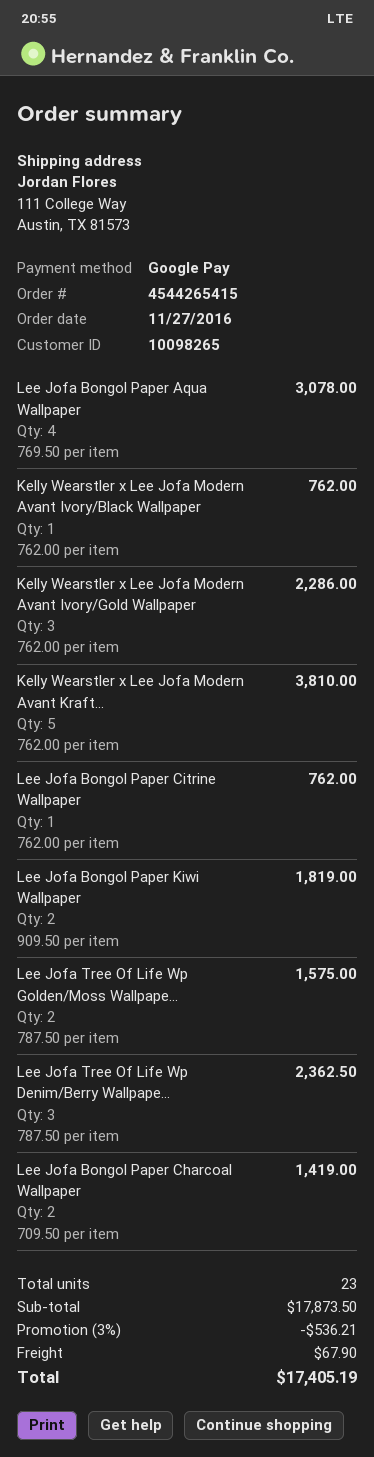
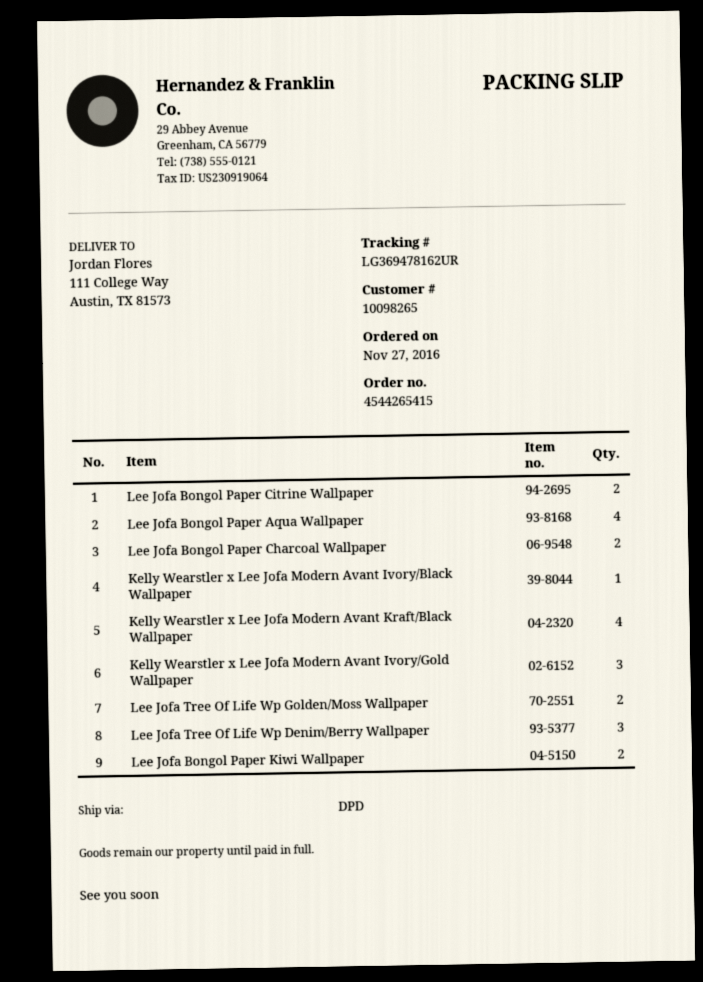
Kelly Wearstler x Lee Jofa Modern Avant Kraft...: 5 -> 4
Lee Jofa Bongol Paper Citrine Wallpaper: 1 -> 2

